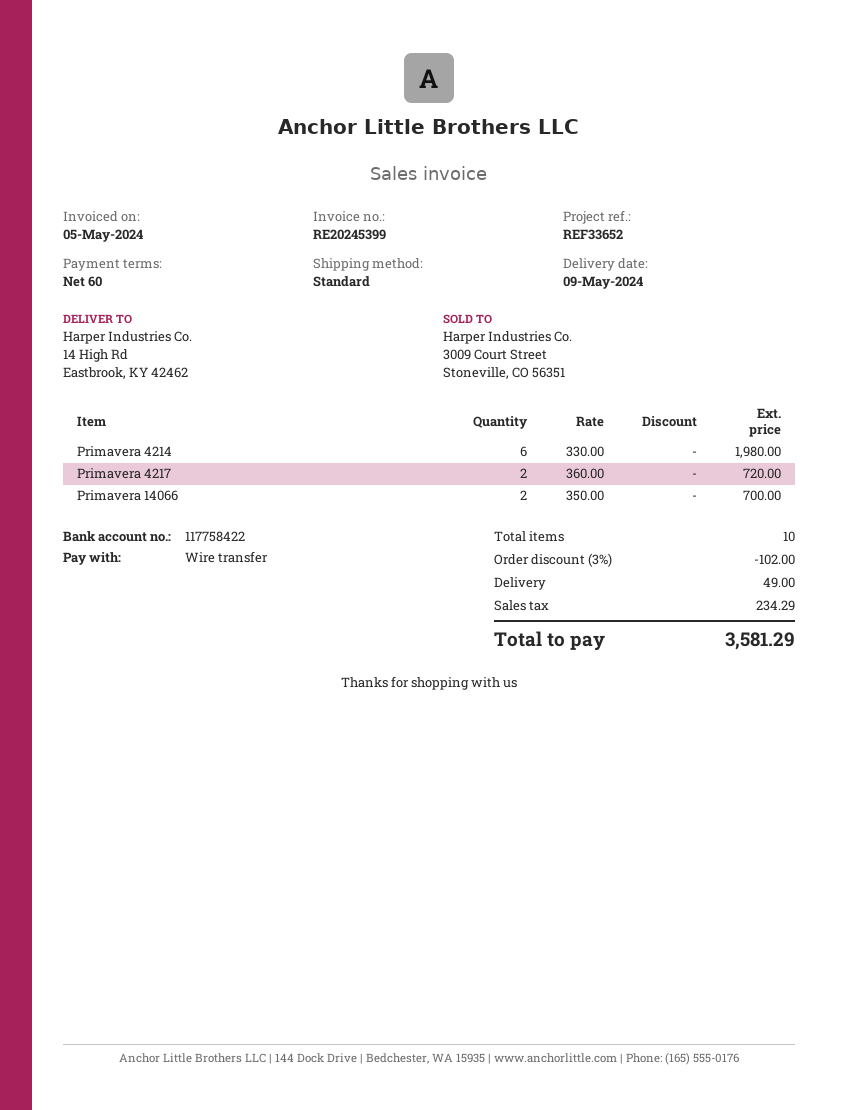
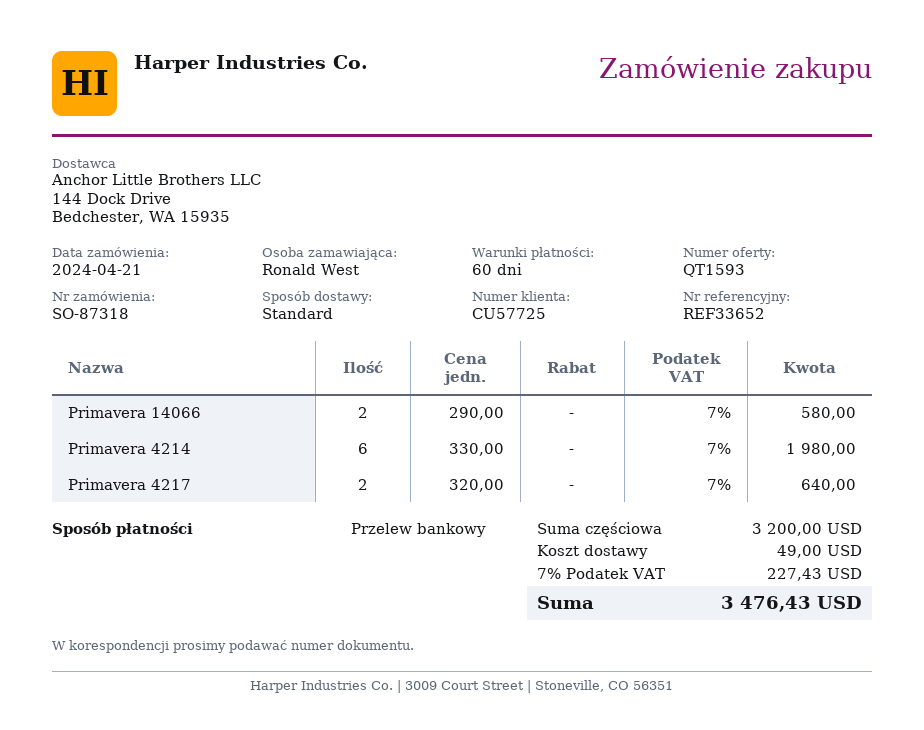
Primavera 4217: 2 x 360.00 = 720.00 -> 2 x 320.00 = 640.00
Primavera 14066: 2 x 350.00 = 700.00 -> 2 x 290.00 = 580.00
discount: 3% = 102.00 -> none
tax: 234.29 -> 227.43
total: 3581.29 -> 3476.43

